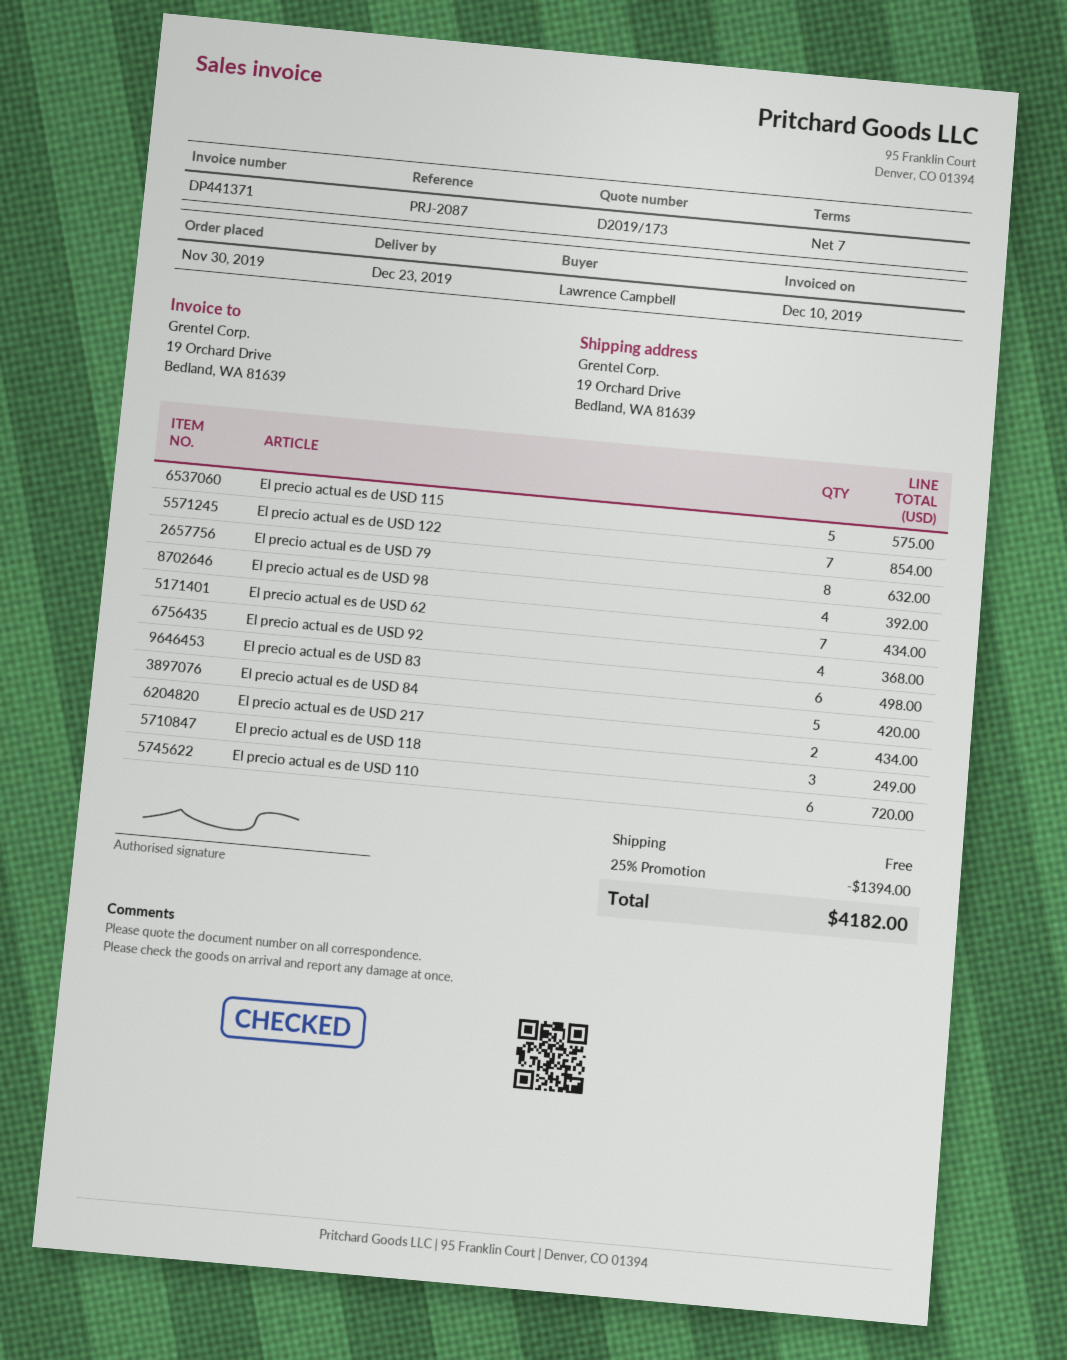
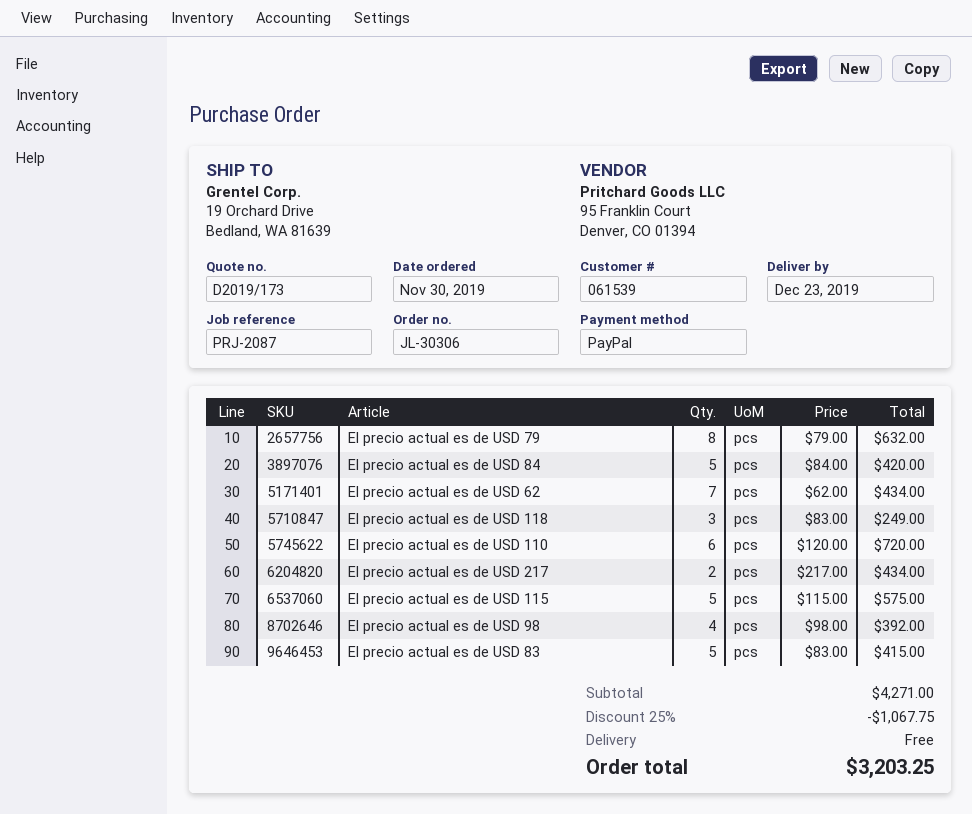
El precio actual es de USD 122: 7 for 854.00 -> none
El precio actual es de USD 92: 4 for 368.00 -> none
El precio actual es de USD 83: 6 for 498.00 -> 5 for 415.00
discount: 25% = 1394.00 -> 25% = 1067.75
total: 4182.00 -> 3203.25

